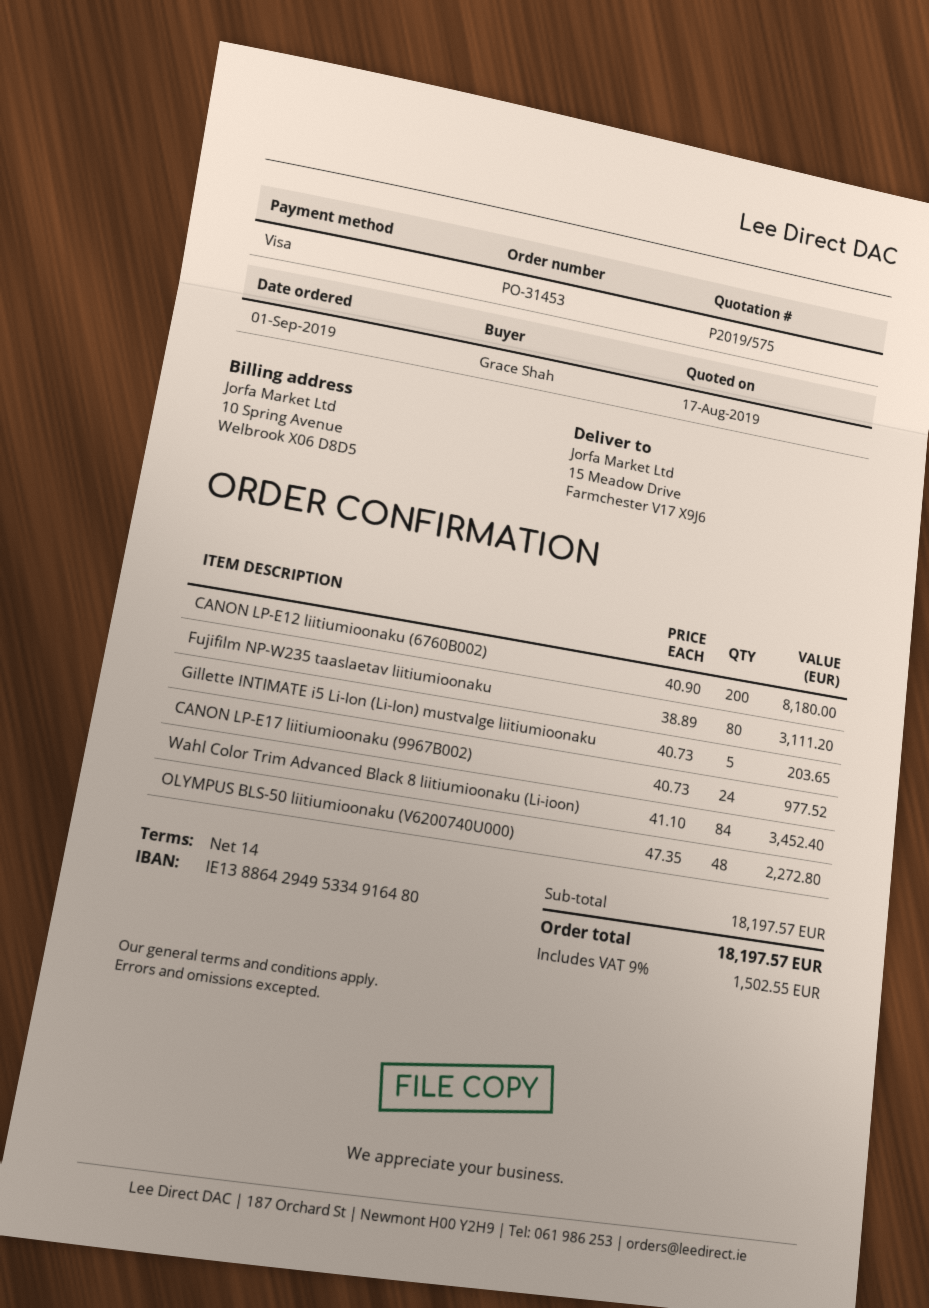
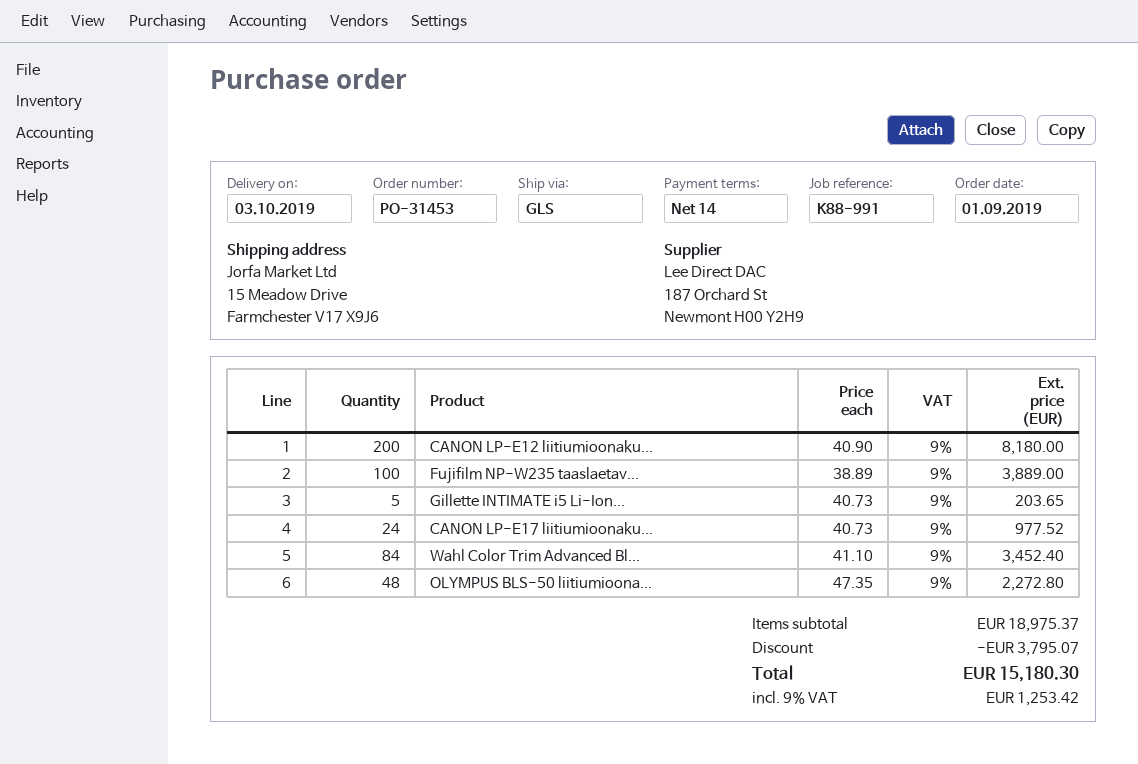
Fujifilm NP-W235 taaslaetav liitiumioonaku: 80 x 38.89 = 3111.20 -> 100 x 38.89 = 3889.00
subtotal: 18197.57 -> 18975.37
discount: none -> 3795.07
tax: 9% = 1502.55 -> 9% = 1253.42
total: 18197.57 -> 15180.30

